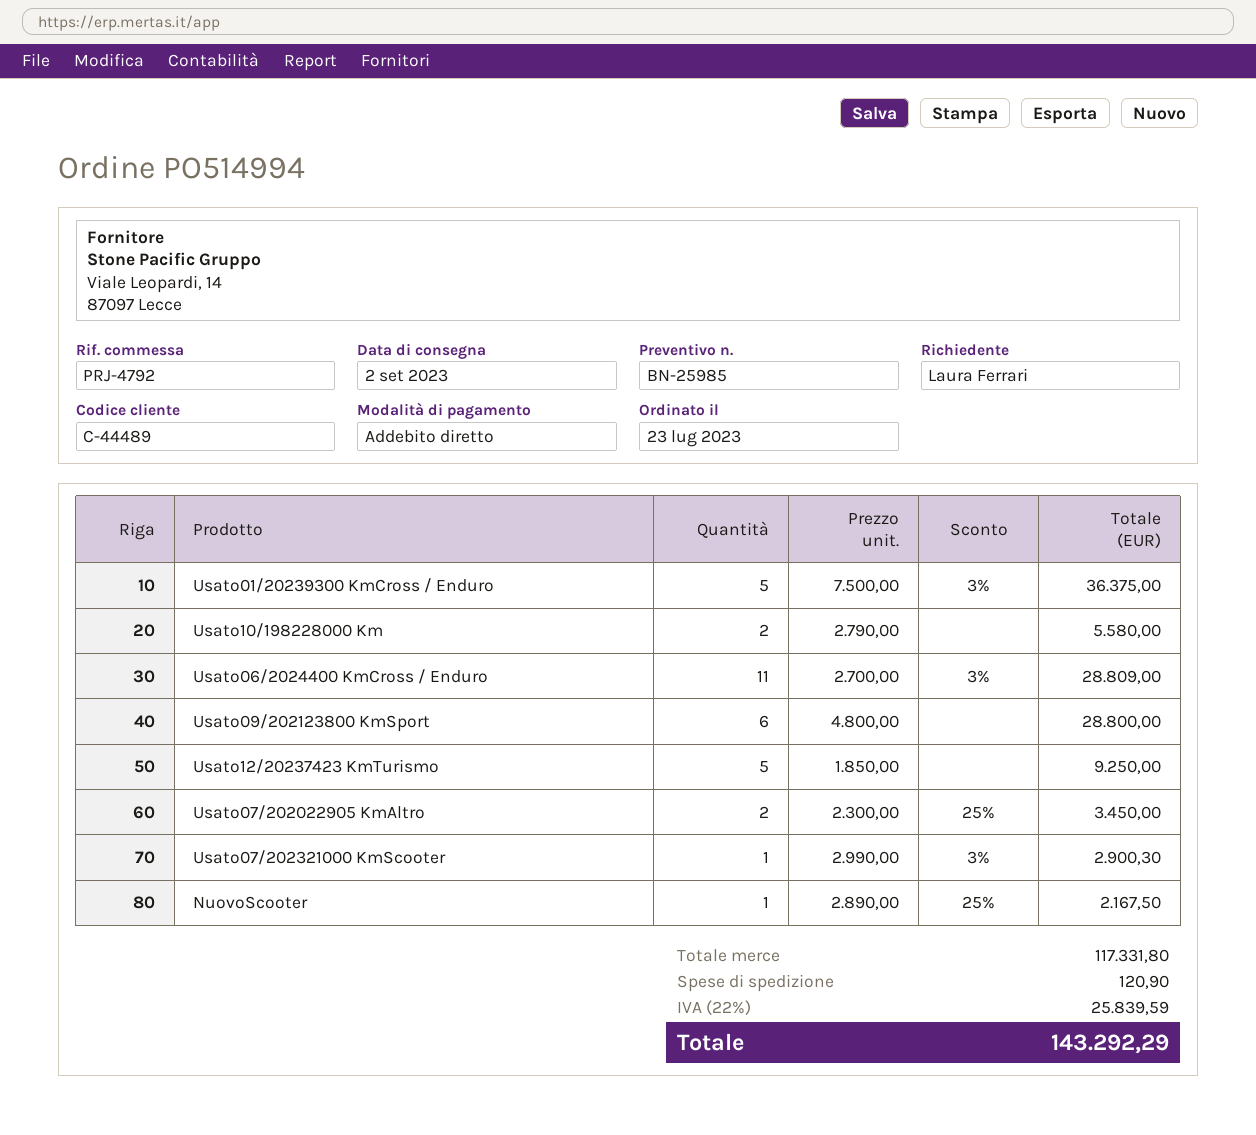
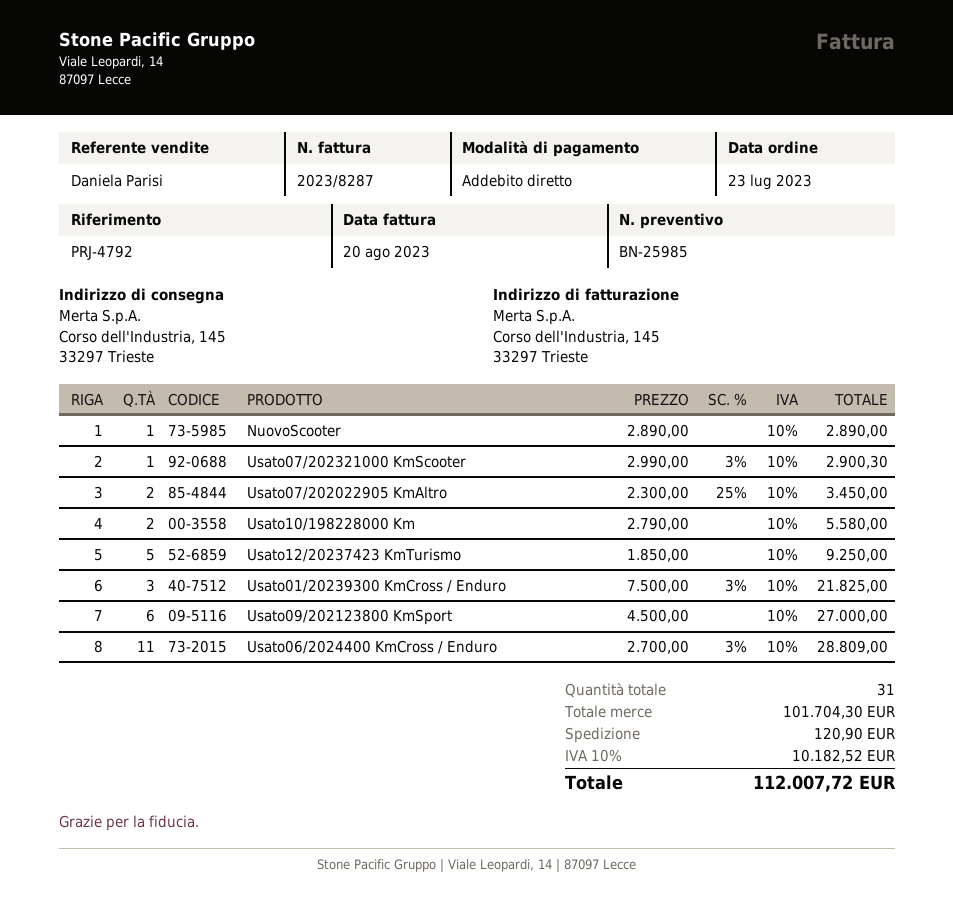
Usato01/20239300 KmCross / Enduro: 5 x 7500.00 - 3% = 36375.00 -> 3 x 7500.00 - 3% = 21825.00
Usato09/202123800 KmSport: 6 x 4800.00 = 28800.00 -> 6 x 4500.00 = 27000.00
NuovoScooter: 1 x 2890.00 - 25% = 2167.50 -> 1 x 2890.00 = 2890.00
subtotal: 117331.80 -> 101704.30
tax: 22% = 25839.59 -> 10% = 10182.52
total: 143292.29 -> 112007.72

